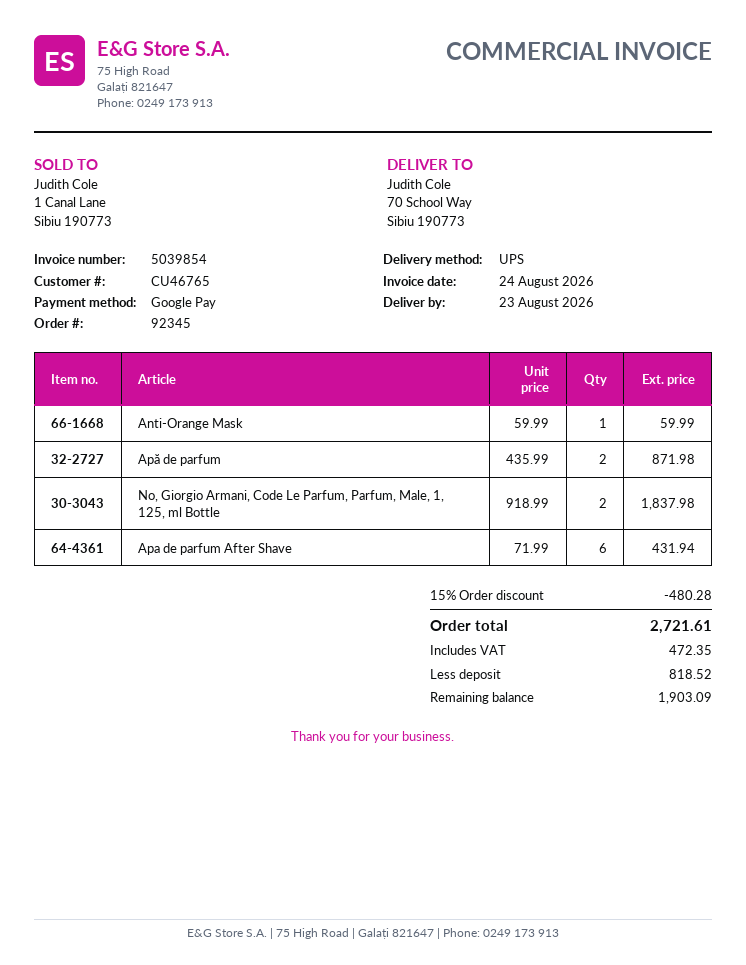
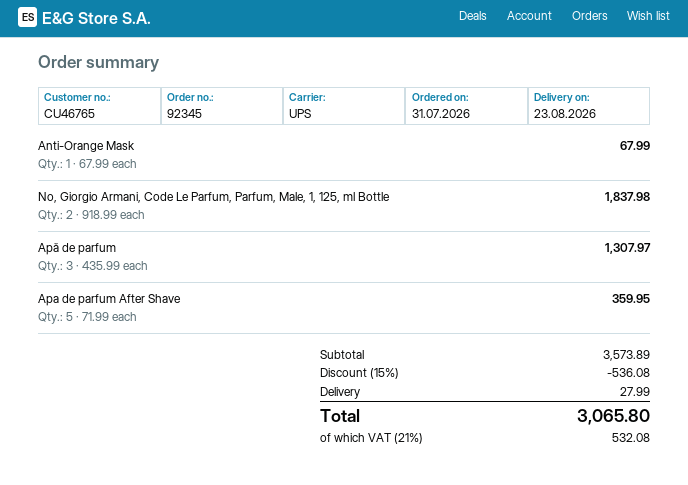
Anti-Orange Mask: 1 x 59.99 = 59.99 -> 1 x 67.99 = 67.99
Apă de parfum: 2 x 435.99 = 871.98 -> 3 x 435.99 = 1307.97
Apa de parfum After Shave: 6 x 71.99 = 431.94 -> 5 x 71.99 = 359.95
discount: 15% = 480.28 -> 15% = 536.08
shipping: none -> 27.99
tax: 472.35 -> 532.08
total: 2721.61 -> 3065.80

